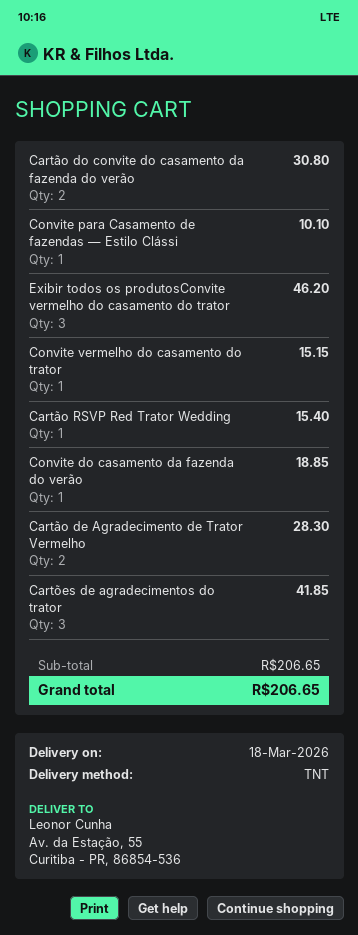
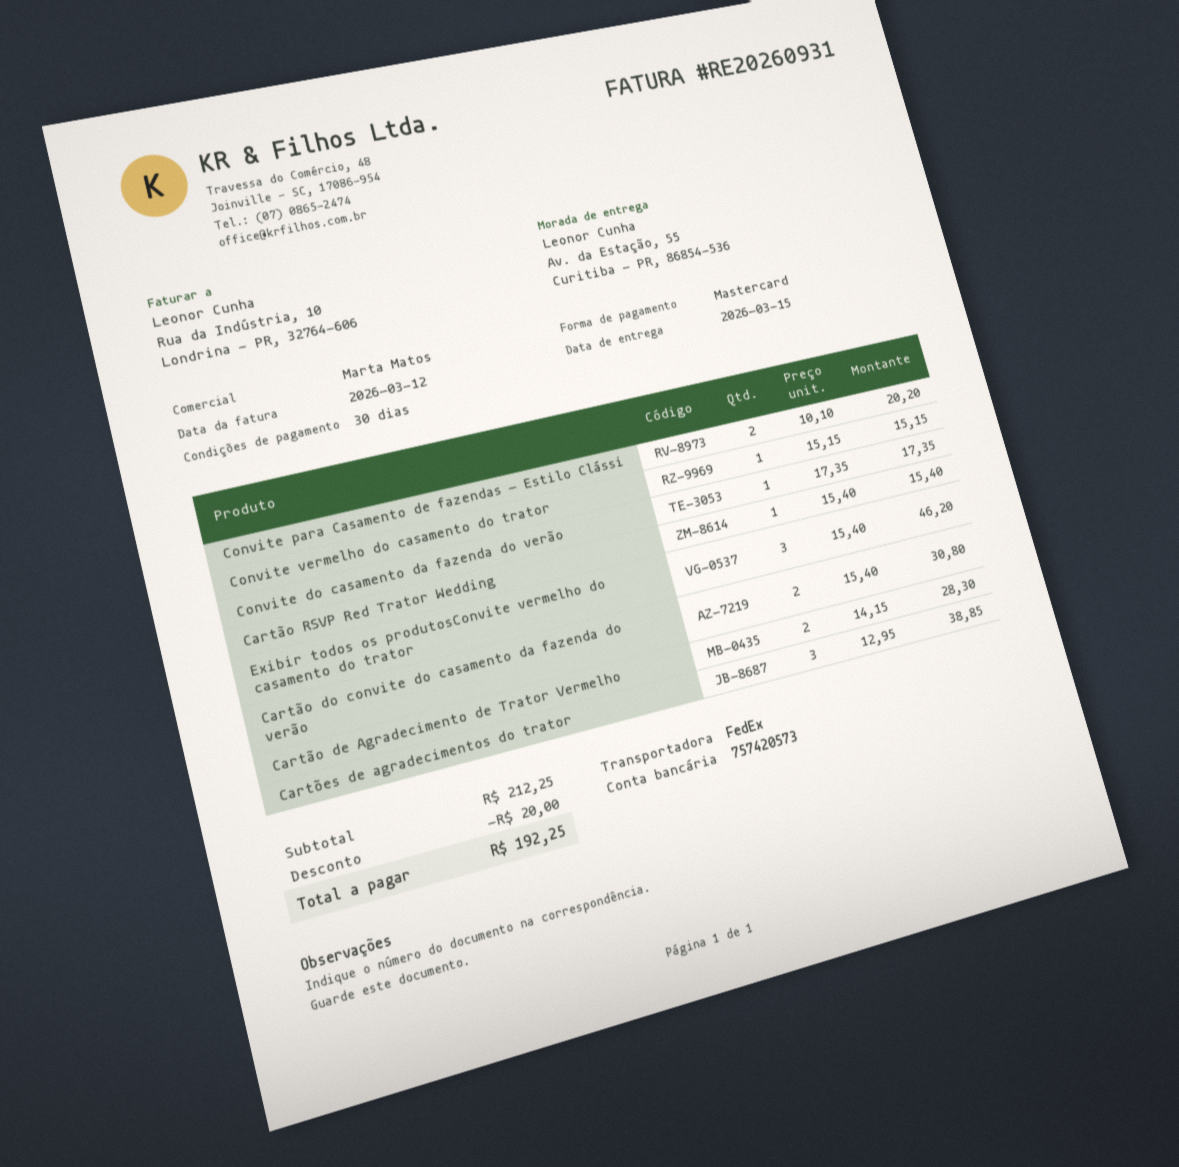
delivery date: 2026-03-18 -> 2026-03-15
shipping method: TNT -> FedEx
Convite para Casamento de fazendas — Estilo Clássi: 1 for 10.10 -> 2 for 20.20
Convite do casamento da fazenda do verão: 1 for 18.85 -> 1 for 17.35
Cartões de agradecimentos do trator: 3 for 41.85 -> 3 for 38.85
subtotal: 206.65 -> 212.25
discount: none -> 20.00
total: 206.65 -> 192.25

